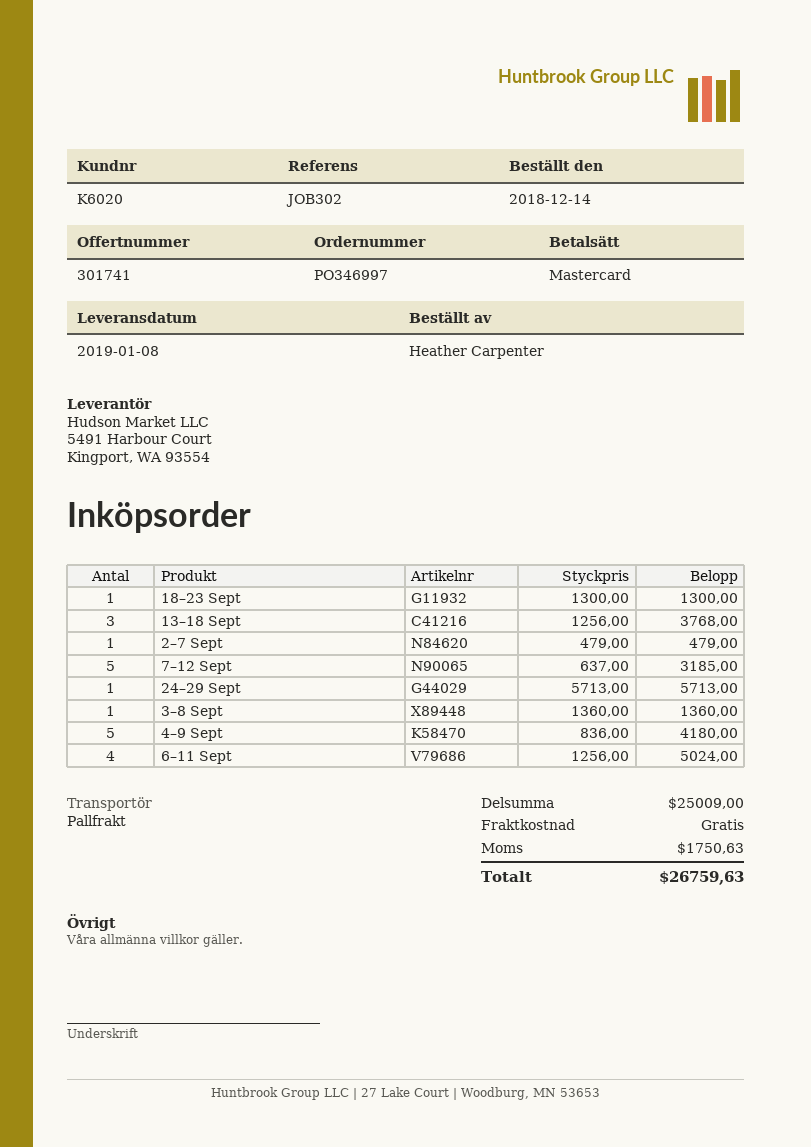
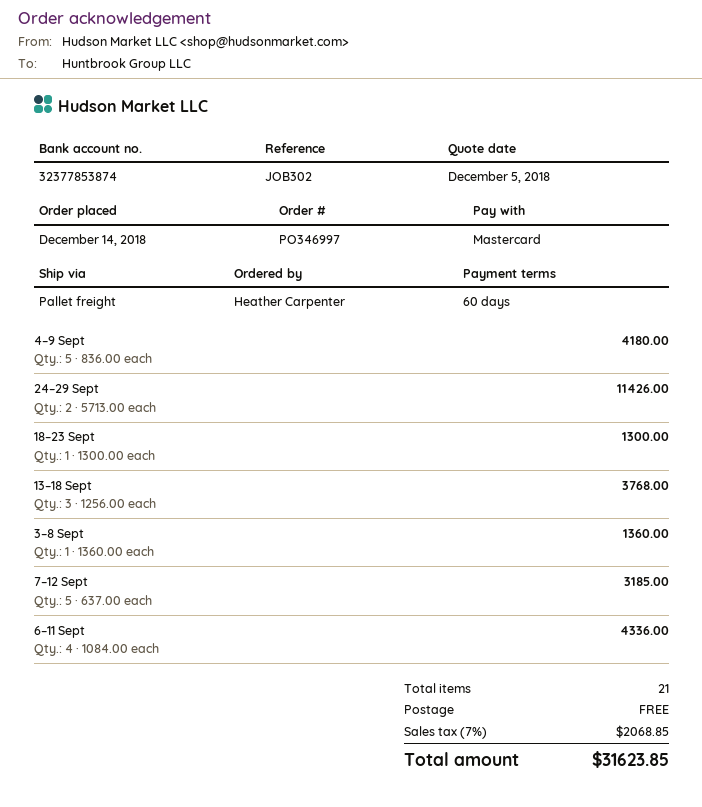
2–7 Sept: 1 x 479.00 = 479.00 -> none
24–29 Sept: 1 x 5713.00 = 5713.00 -> 2 x 5713.00 = 11426.00
6–11 Sept: 4 x 1256.00 = 5024.00 -> 4 x 1084.00 = 4336.00
tax: 1750.63 -> 2068.85
total: 26759.63 -> 31623.85

